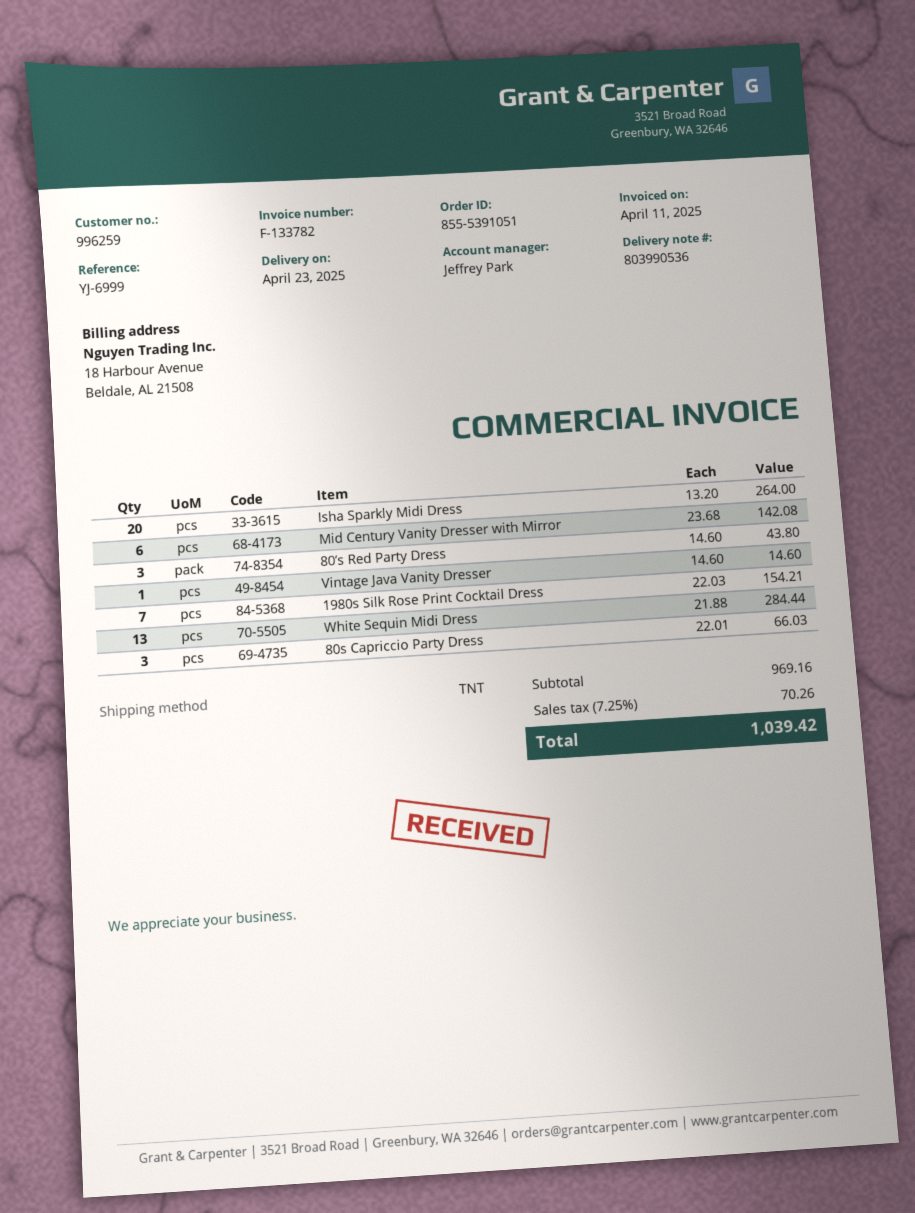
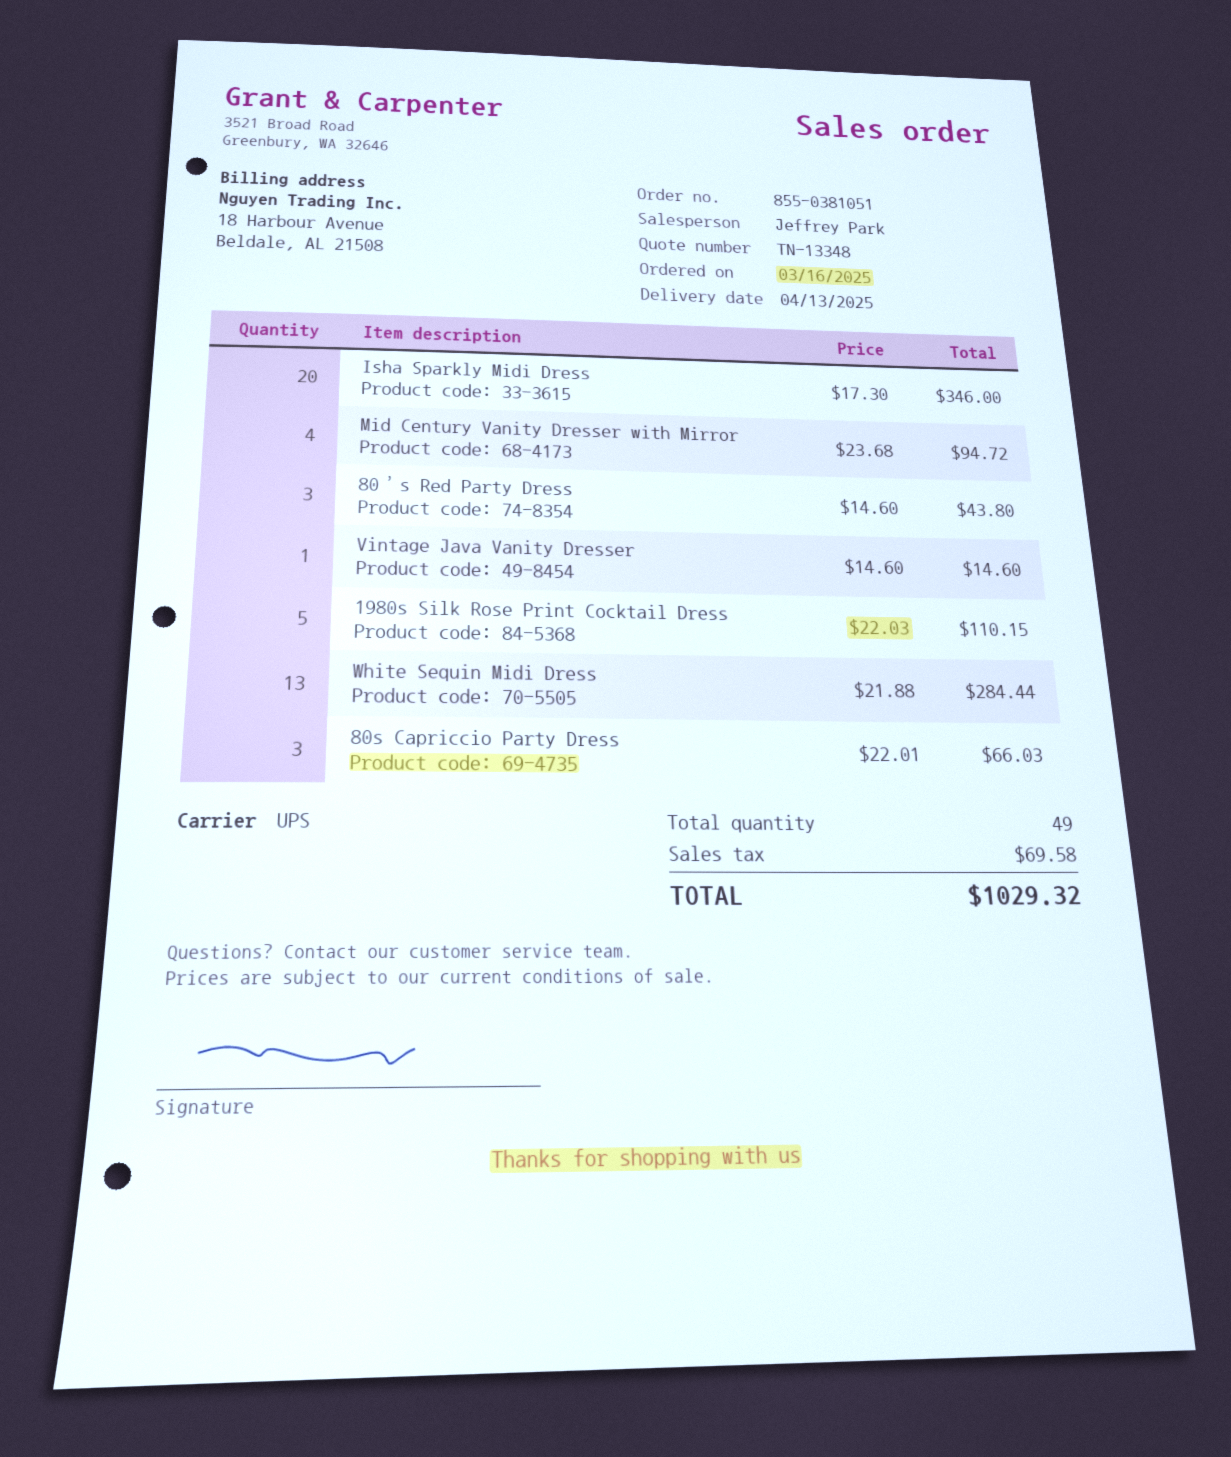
order number: 855-5391051 -> 855-0381051
delivery date: 2025-04-23 -> 2025-04-13
shipping method: TNT -> UPS
Isha Sparkly Midi Dress: 20 x 13.20 = 264.00 -> 20 x 17.30 = 346.00
Mid Century Vanity Dresser with Mirror: 6 x 23.68 = 142.08 -> 4 x 23.68 = 94.72
1980s Silk Rose Print Cocktail Dress: 7 x 22.03 = 154.21 -> 5 x 22.03 = 110.15
tax: 70.26 -> 69.58
total: 1039.42 -> 1029.32

